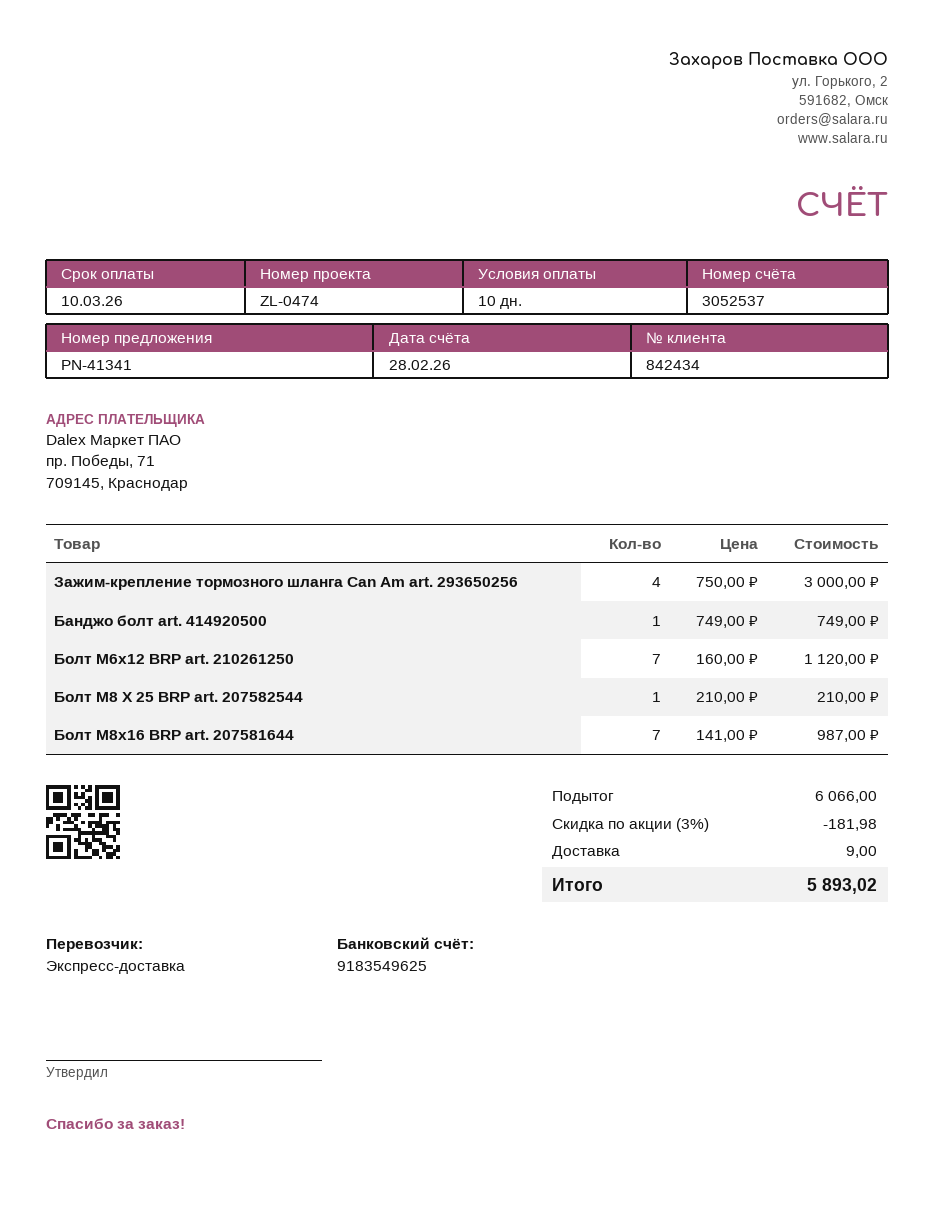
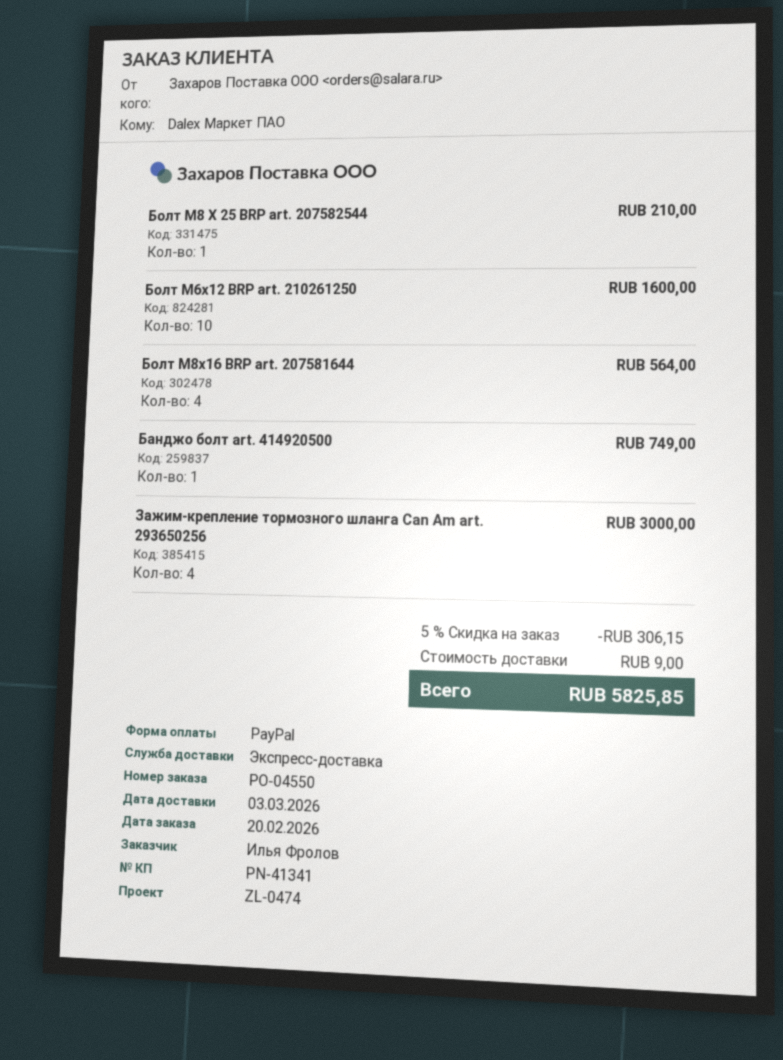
Болт М6х12 BRP art. 210261250: 7 for 1120.00 -> 10 for 1600.00
Болт M8х16 BRP art. 207581644: 7 for 987.00 -> 4 for 564.00
discount: 3% = 181.98 -> 5% = 306.15
total: 5893.02 -> 5825.85

